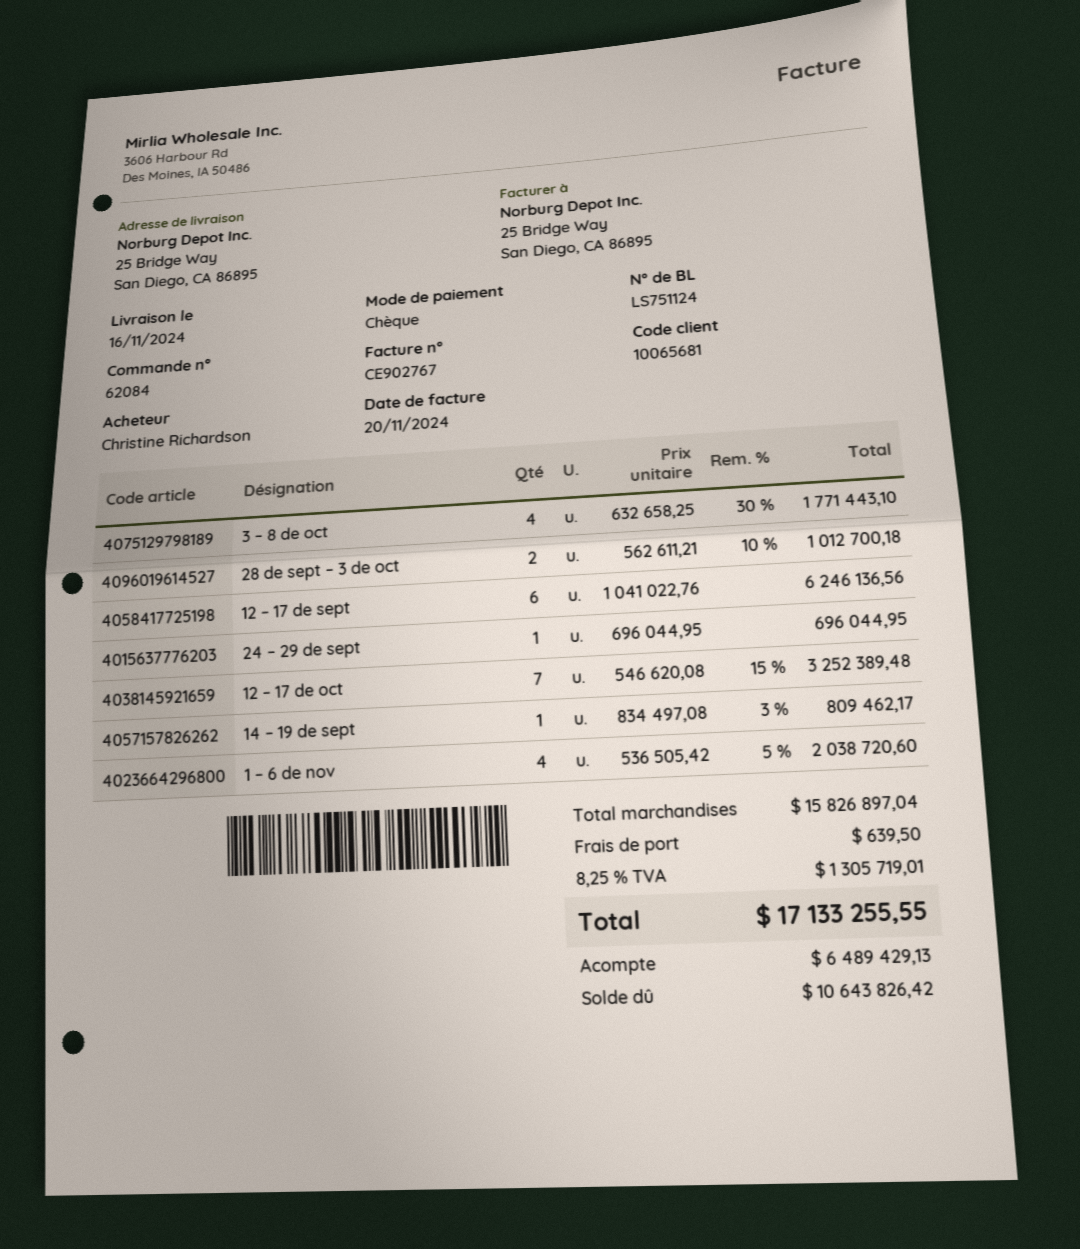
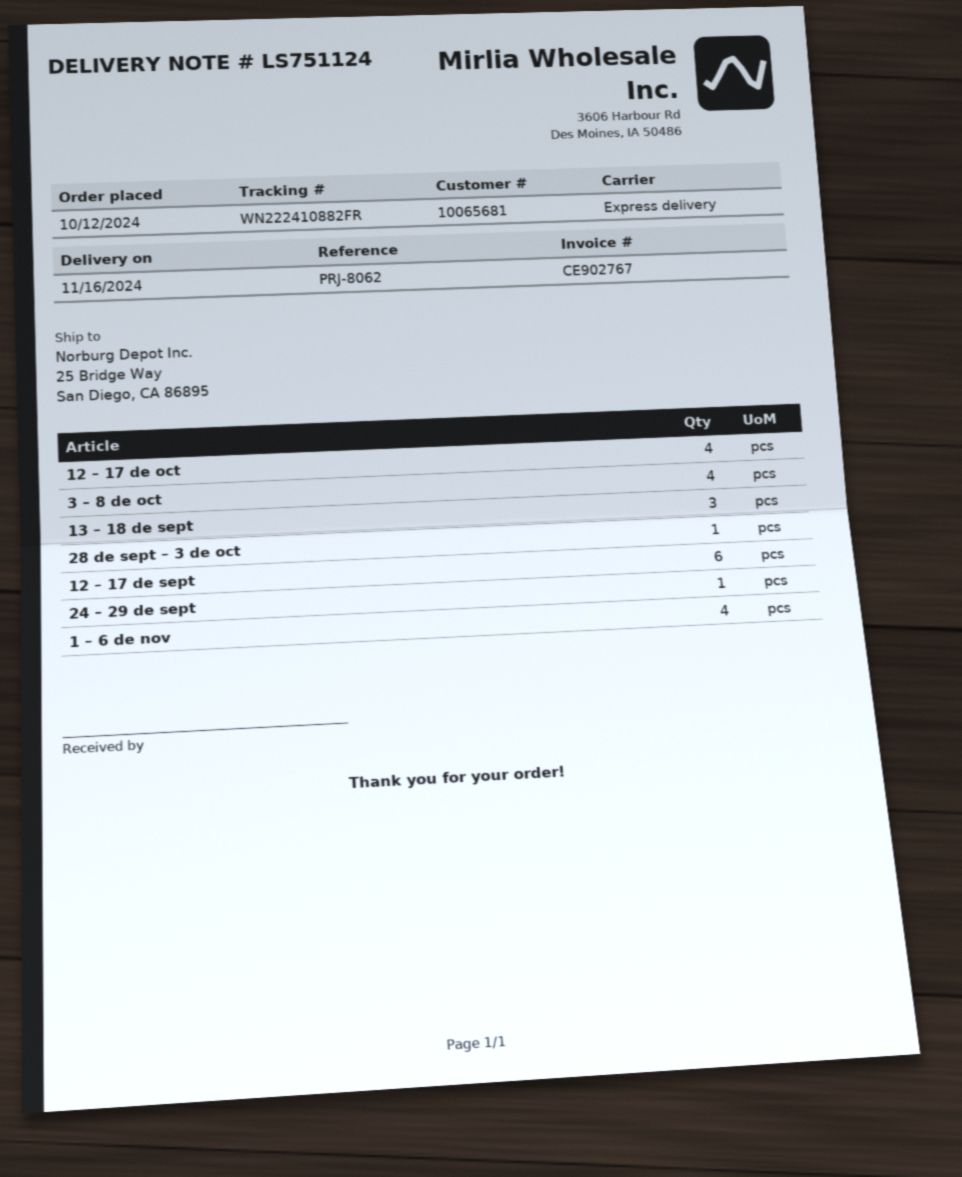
28 de sept – 3 de oct: 2 -> 1
12 – 17 de oct: 7 -> 4
14 – 19 de sept: 1 -> none
13 – 18 de sept: none -> 3

